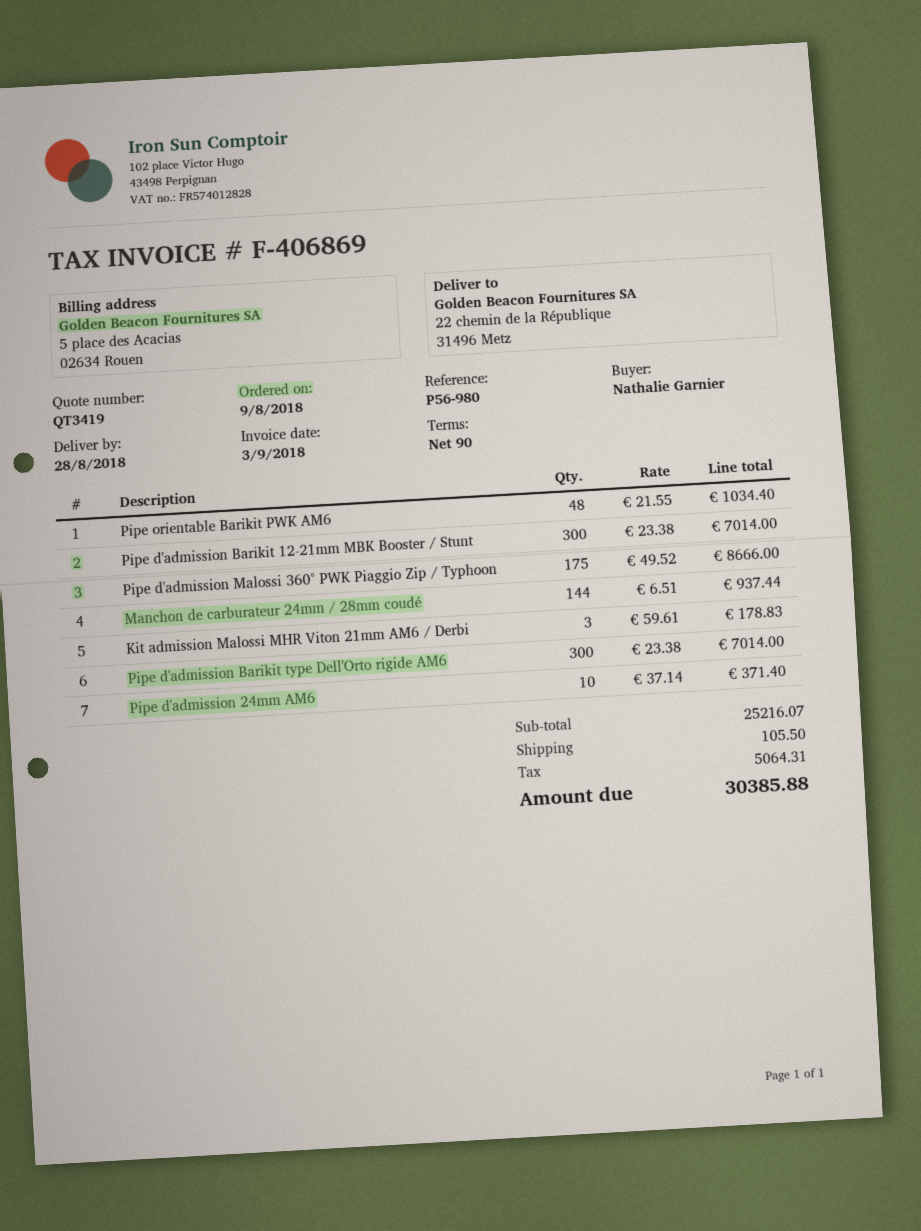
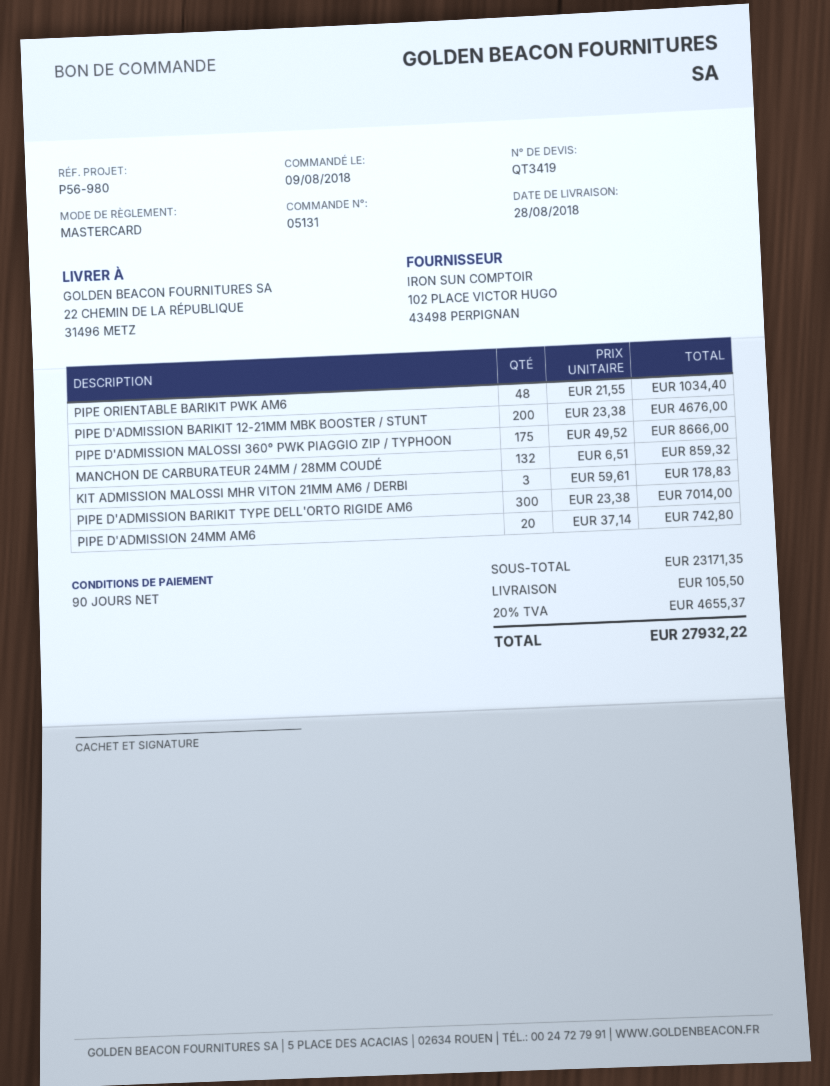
Pipe d'admission Barikit 12-21mm MBK Booster / Stunt: 300 x 23.38 = 7014.00 -> 200 x 23.38 = 4676.00
Manchon de carburateur 24mm / 28mm coudé: 144 x 6.51 = 937.44 -> 132 x 6.51 = 859.32
Pipe d'admission 24mm AM6: 10 x 37.14 = 371.40 -> 20 x 37.14 = 742.80
subtotal: 25216.07 -> 23171.35
tax: 5064.31 -> 4655.37
total: 30385.88 -> 27932.22

